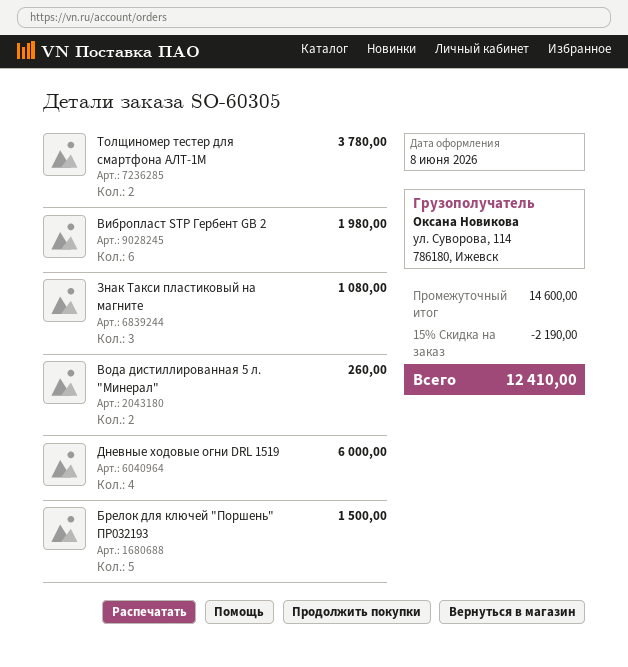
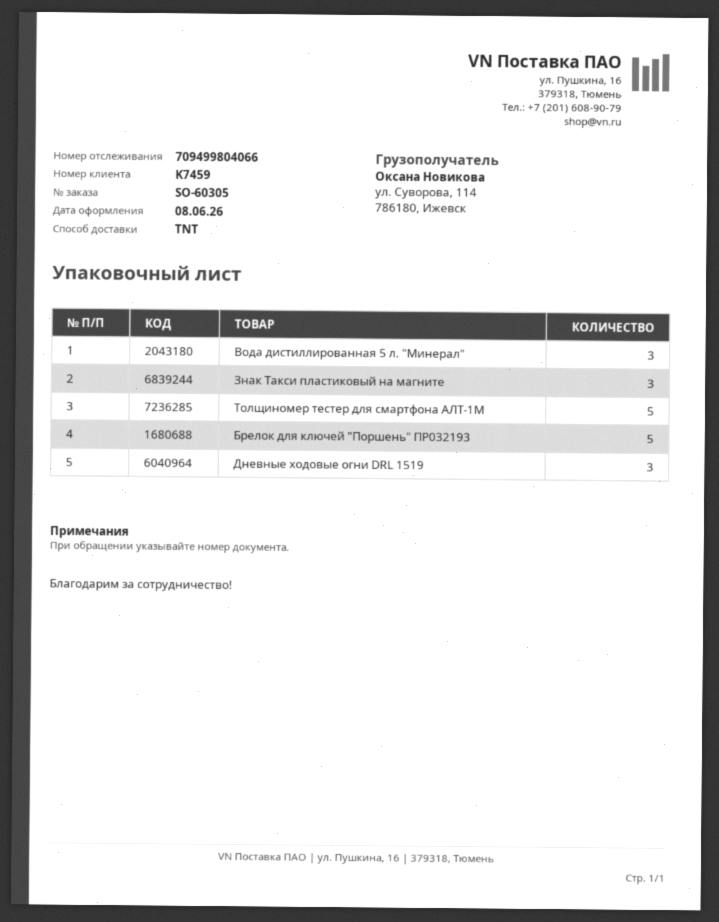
Толщиномер тестер для смартфона АЛТ-1M: 2 -> 5
Вибропласт STP Гербент GB 2: 6 -> none
Вода дистиллированная 5 л. "Минерал": 2 -> 3
Дневные ходовые огни DRL 1519: 4 -> 3

